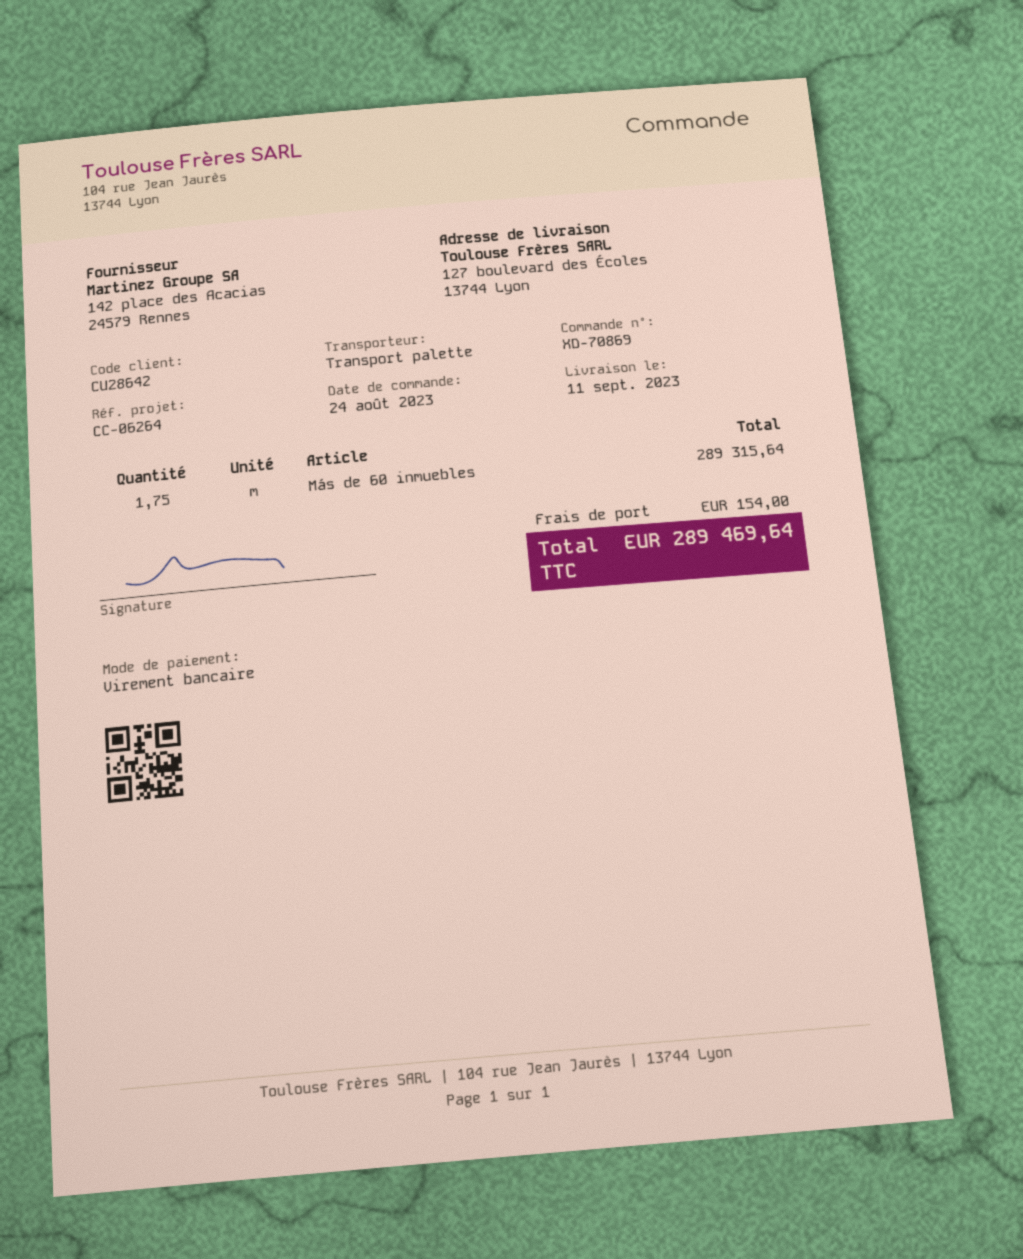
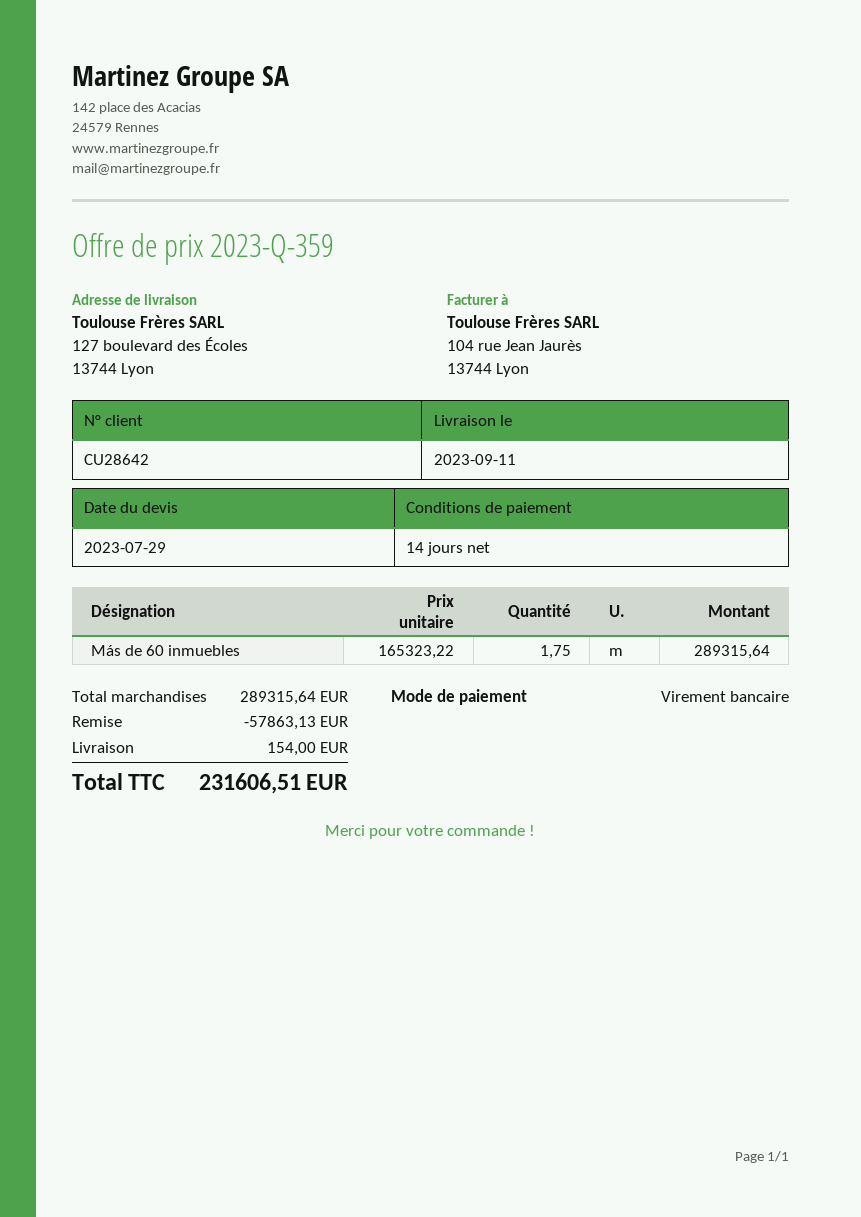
discount: none -> 57863.13
total: 289469.64 -> 231606.51

